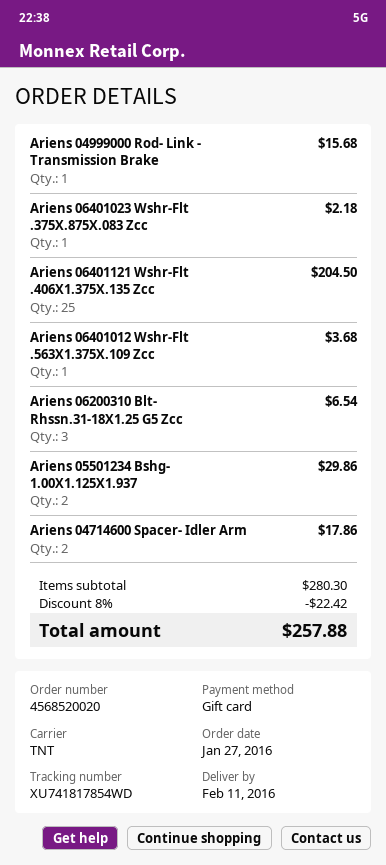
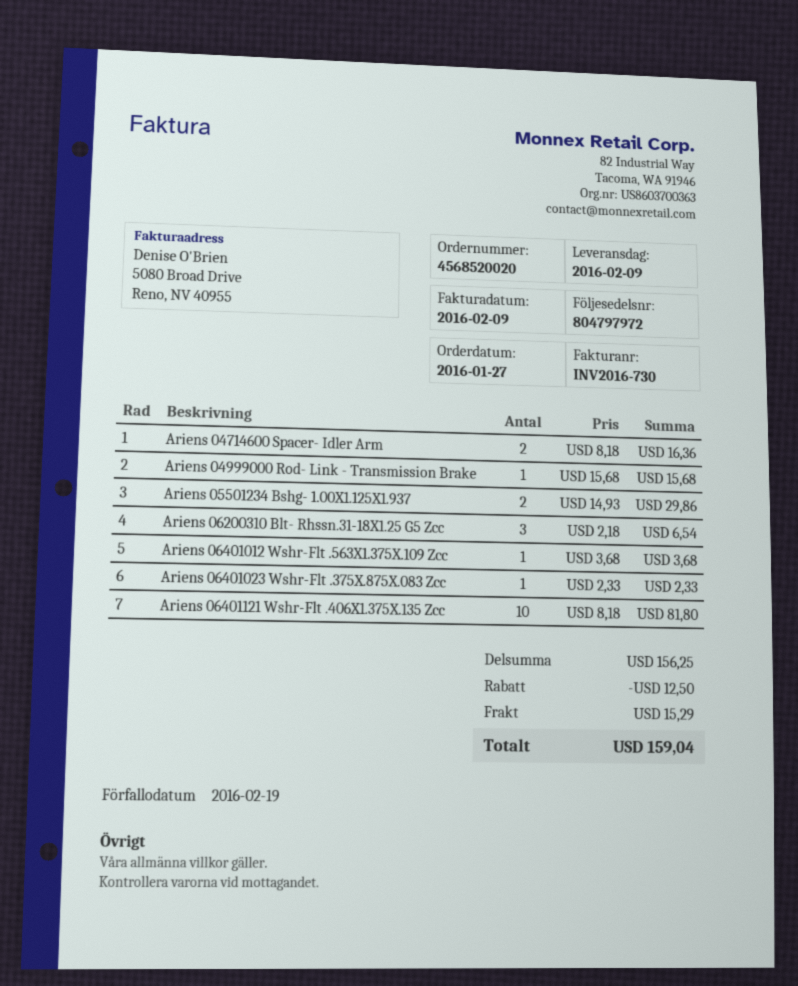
delivery date: 2016-02-11 -> 2016-02-09
Ariens 06401023 Wshr-Flt .375X.875X.083 Zcc: 1 for 2.18 -> 1 for 2.33
Ariens 06401121 Wshr-Flt .406X1.375X.135 Zcc: 25 for 204.50 -> 10 for 81.80
Ariens 04714600 Spacer- Idler Arm: 2 for 17.86 -> 2 for 16.36
subtotal: 280.30 -> 156.25
discount: 22.42 -> 12.50
shipping: none -> 15.29
total: 257.88 -> 159.04

